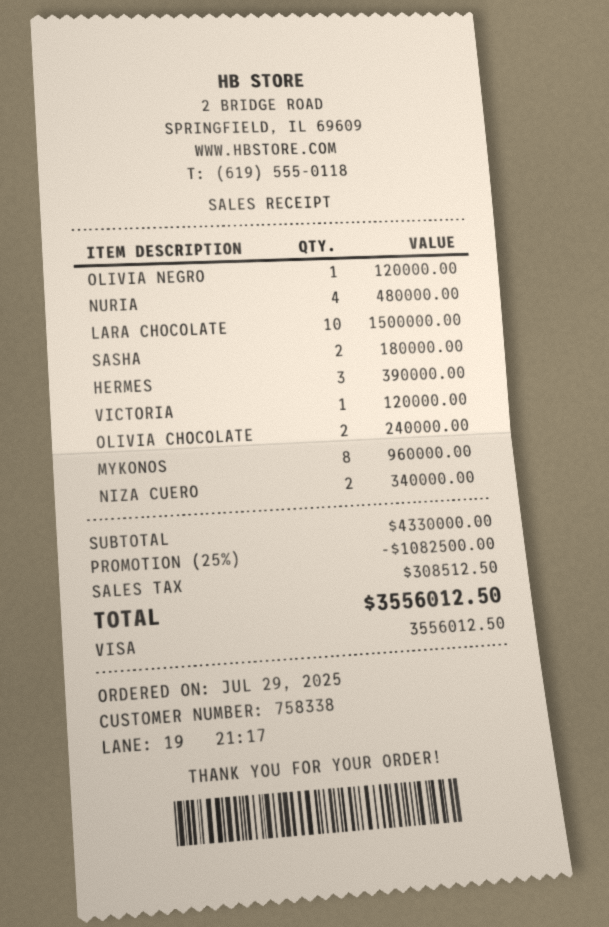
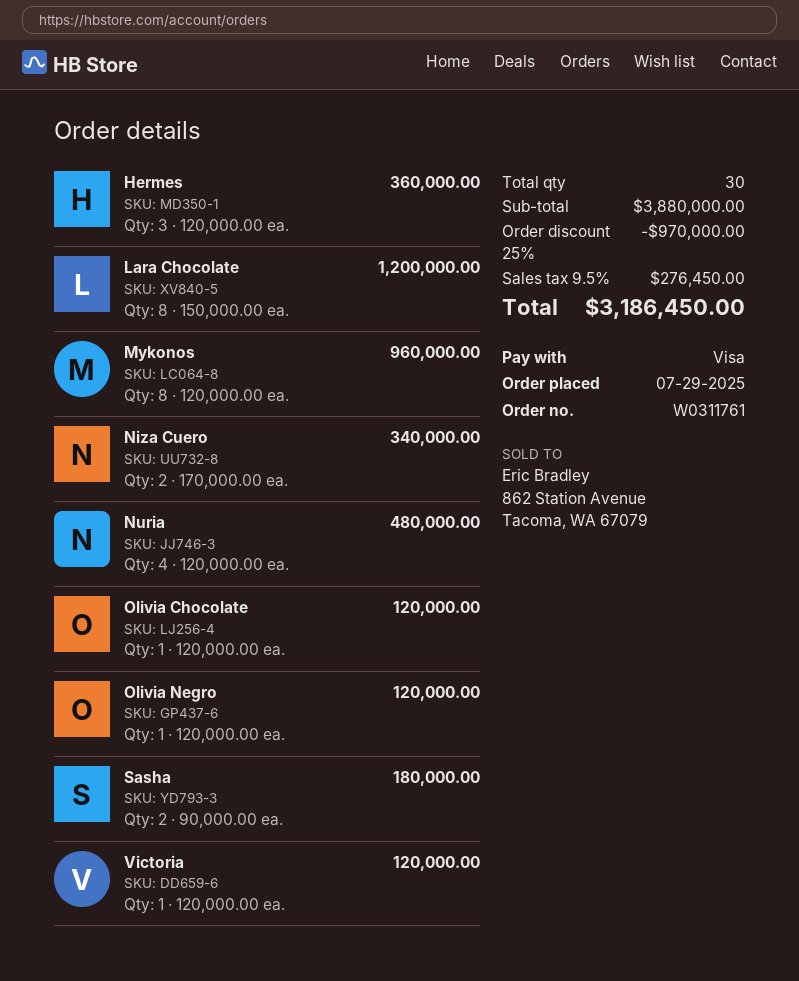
LARA CHOCOLATE: 10 for 1500000.00 -> 8 for 1200000.00
HERMES: 3 for 390000.00 -> 3 for 360000.00
OLIVIA CHOCOLATE: 2 for 240000.00 -> 1 for 120000.00
subtotal: 4330000.00 -> 3880000.00
discount: 25% = 1082500.00 -> 25% = 970000.00
tax: 308512.50 -> 276450.00
total: 3556012.50 -> 3186450.00

